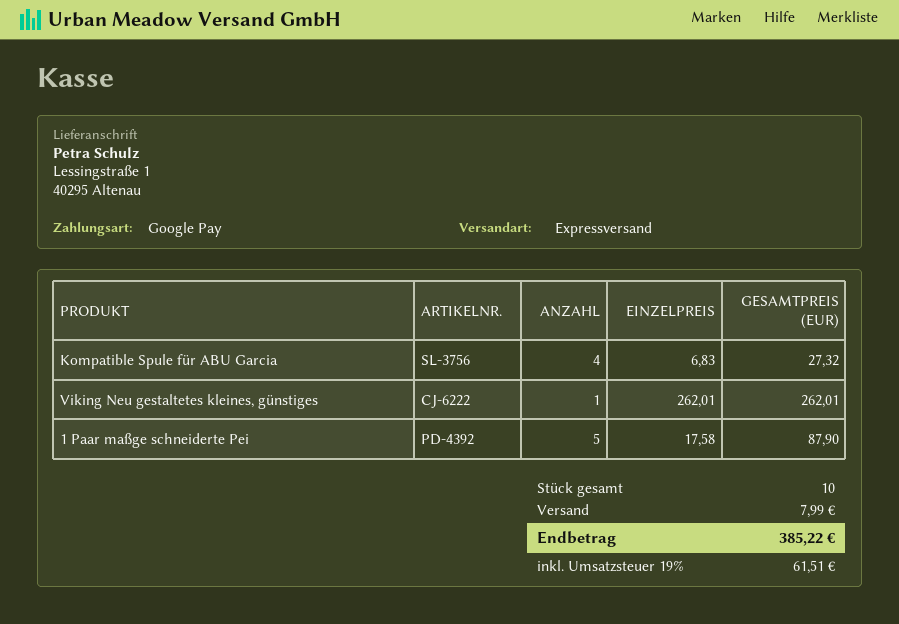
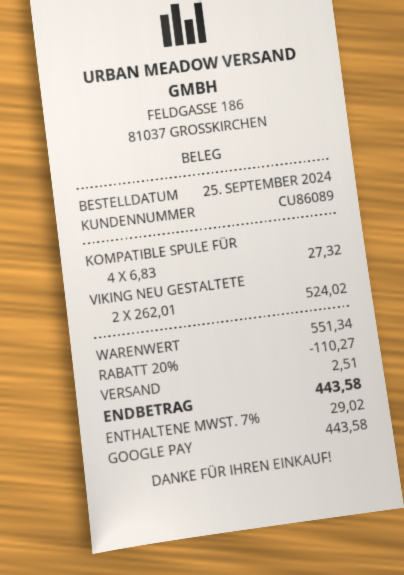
Viking Neu gestaltetes kleines, günstiges: 1 x 262.01 = 262.01 -> 2 x 262.01 = 524.02
1 Paar maßge schneiderte Pei: 5 x 17.58 = 87.90 -> none
discount: none -> 20% = 110.27
shipping: 7.99 -> 2.51
tax: 19% = 61.51 -> 7% = 29.02
total: 385.22 -> 443.58

